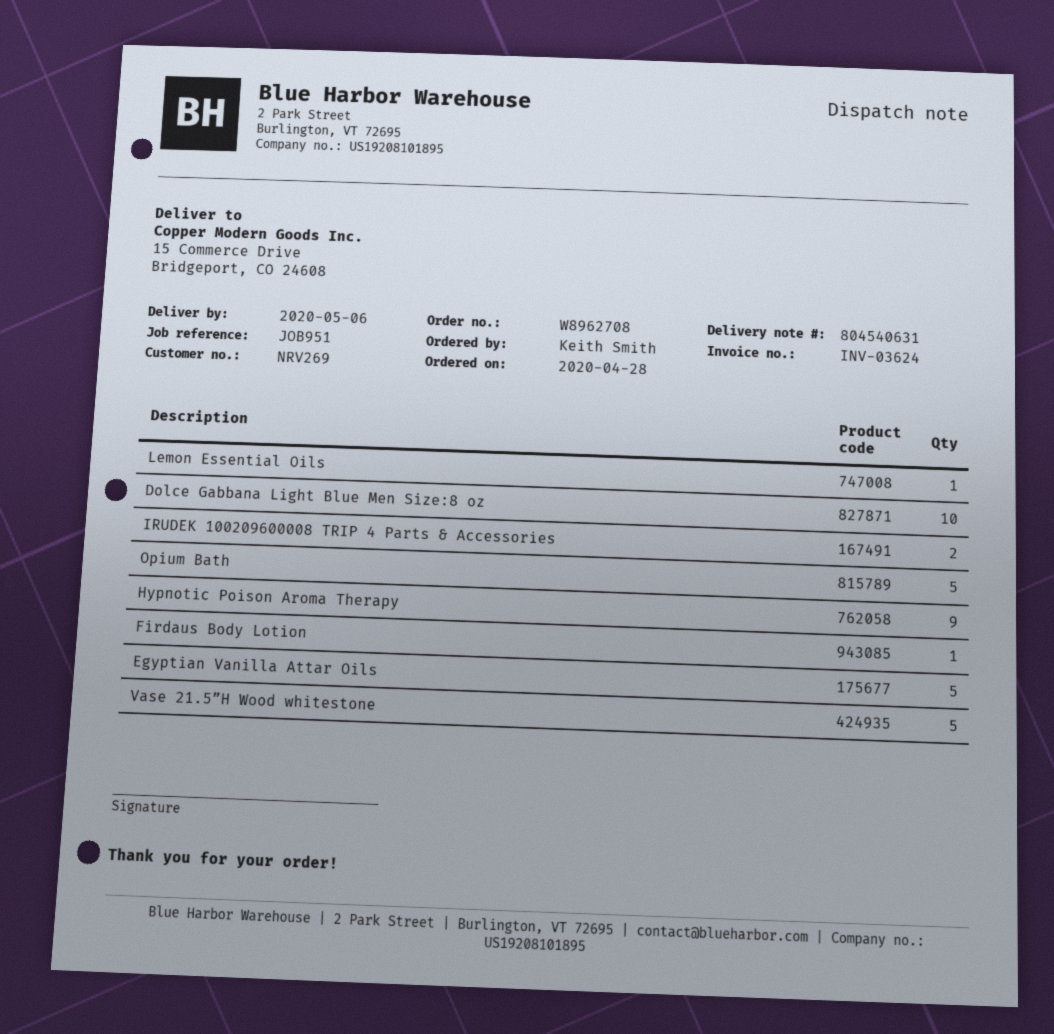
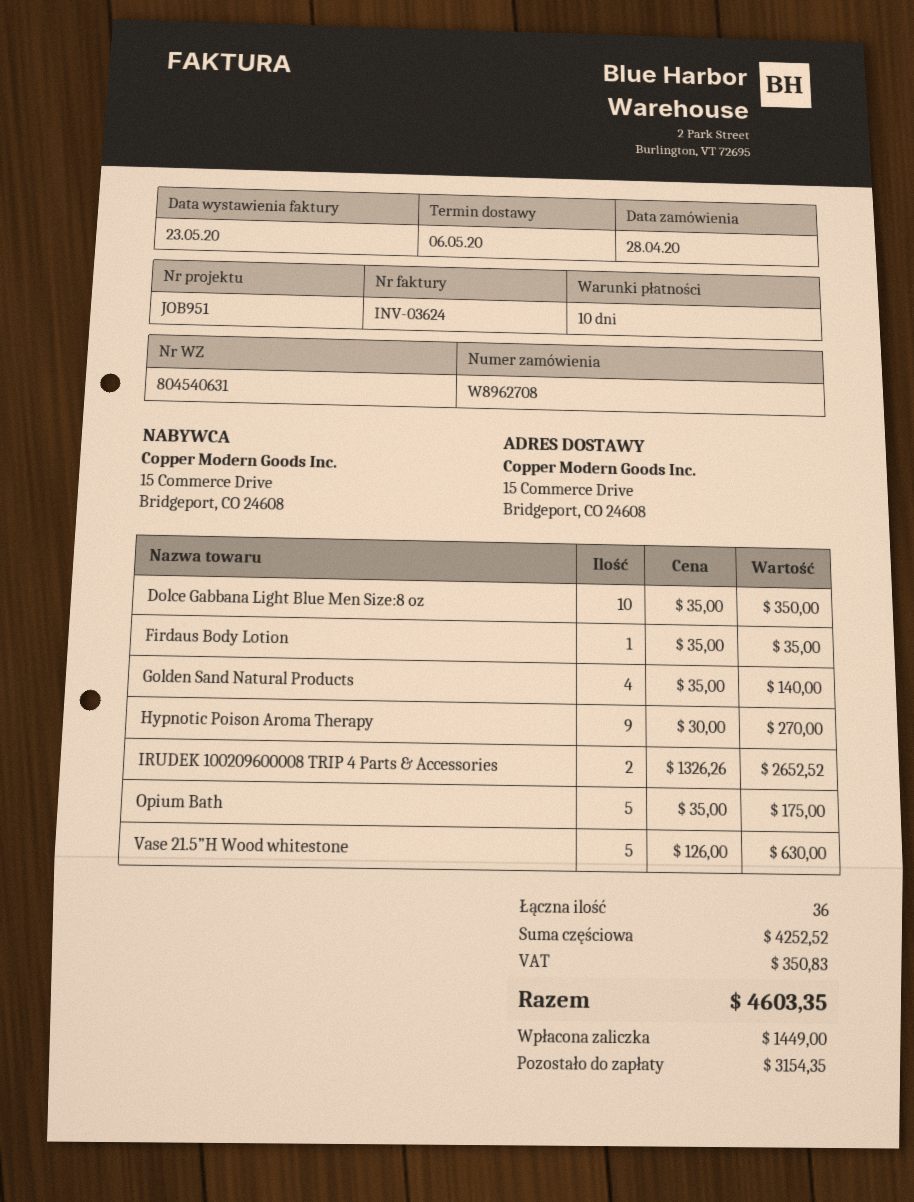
Lemon Essential Oils: 1 -> none
Egyptian Vanilla Attar Oils: 5 -> none
Golden Sand Natural Products: none -> 4

